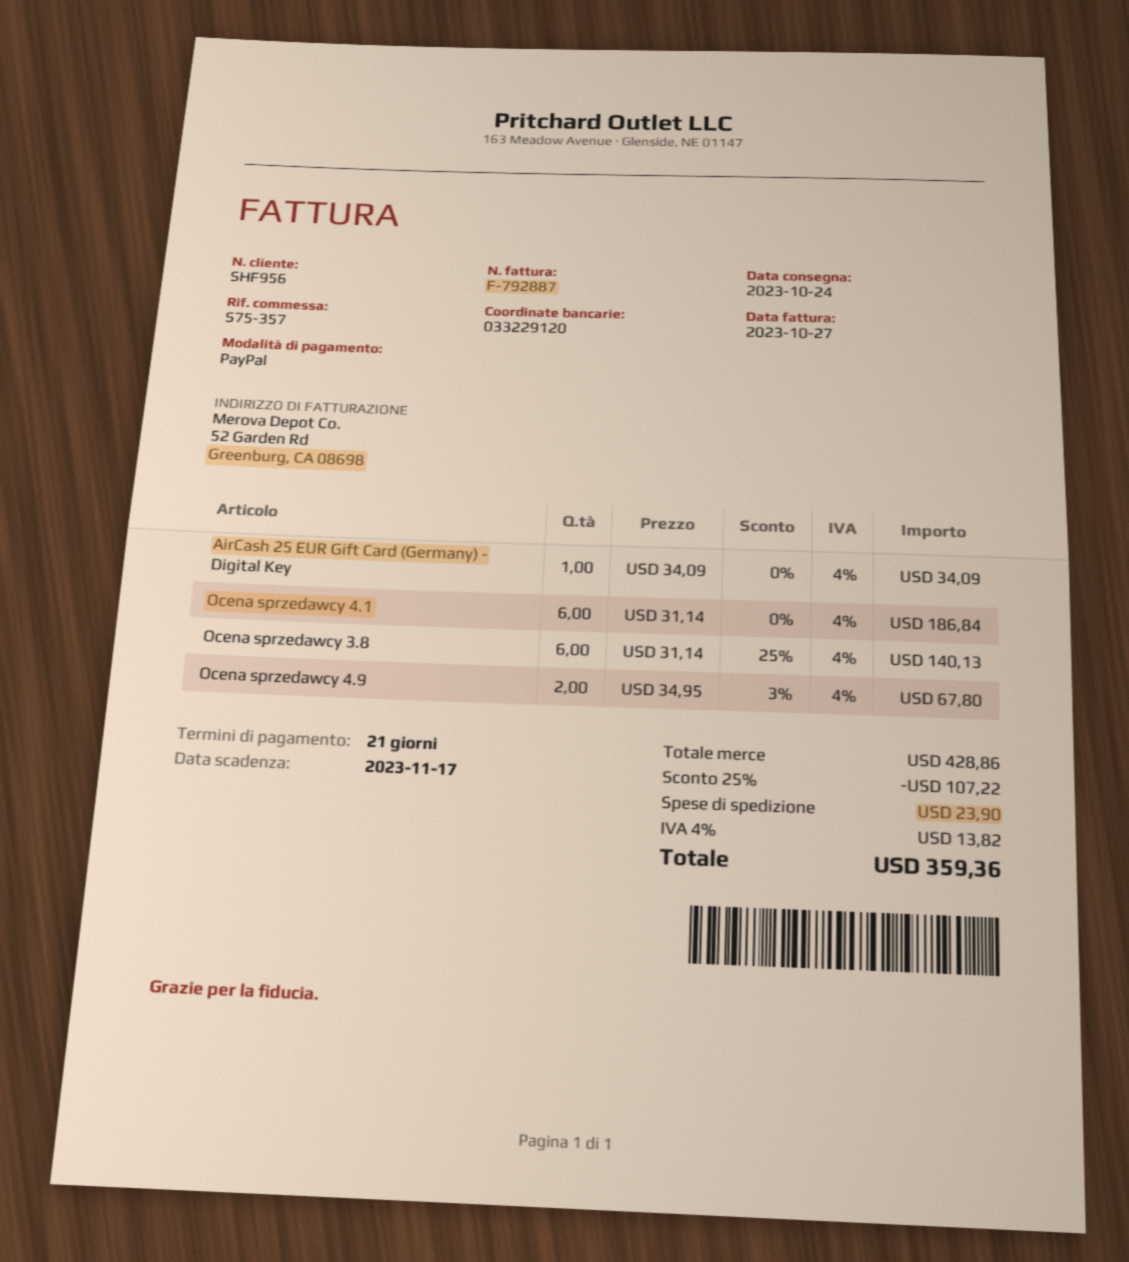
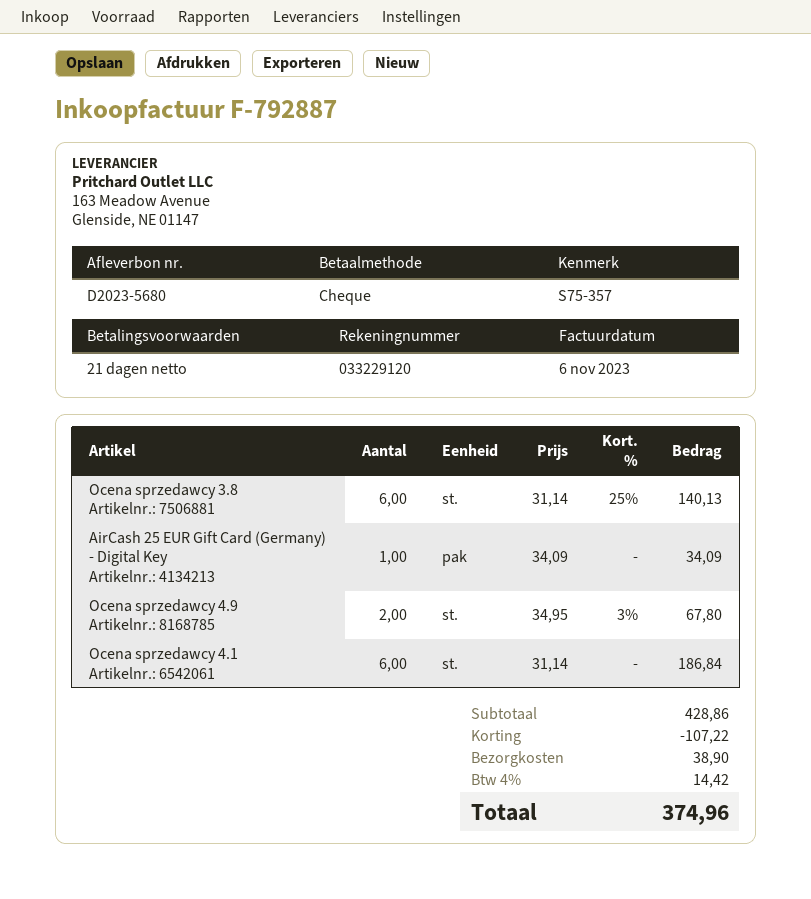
invoice date: 2023-10-27 -> 2023-11-06
payment method: PayPal -> cheque
shipping: 23.90 -> 38.90
tax: 4% = 13.82 -> 4% = 14.42
total: 359.36 -> 374.96

